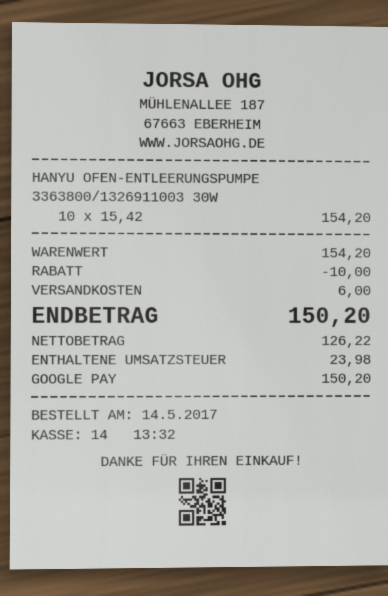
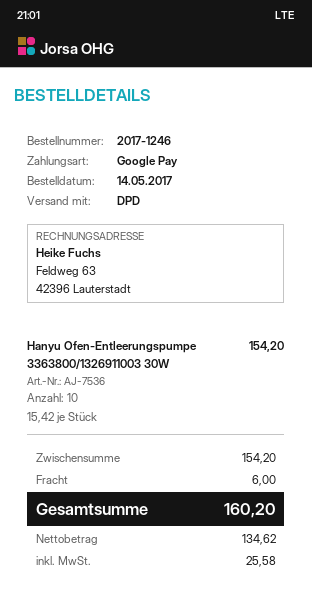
discount: 10.00 -> none
net: 126.22 -> 134.62
tax: 23.98 -> 25.58
total: 150.20 -> 160.20

